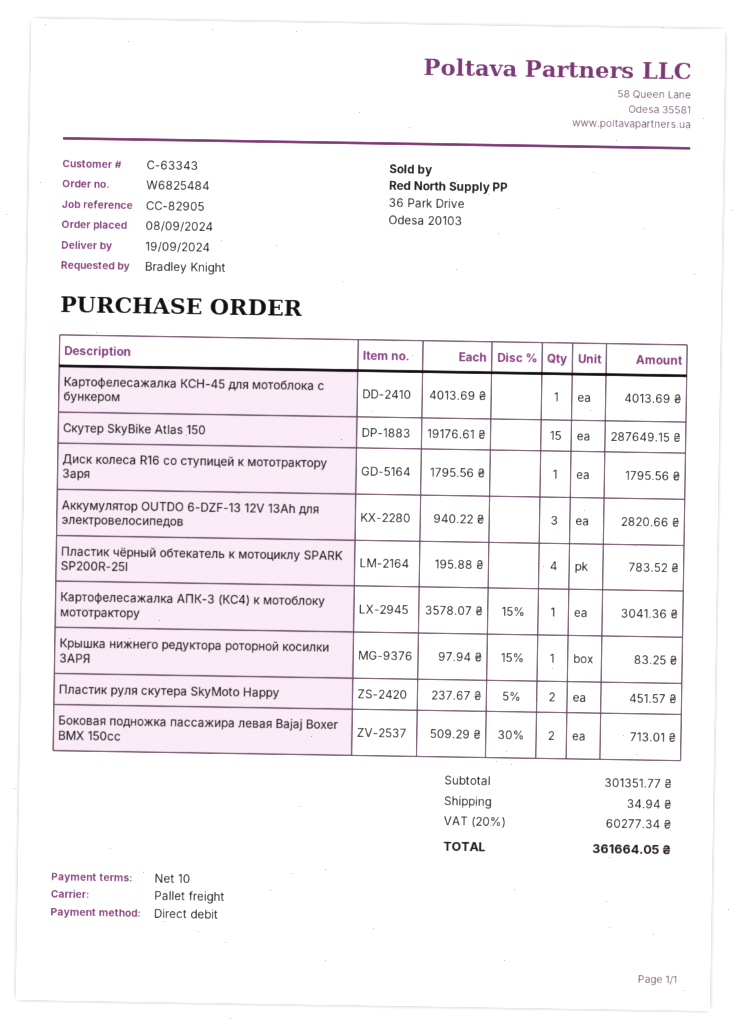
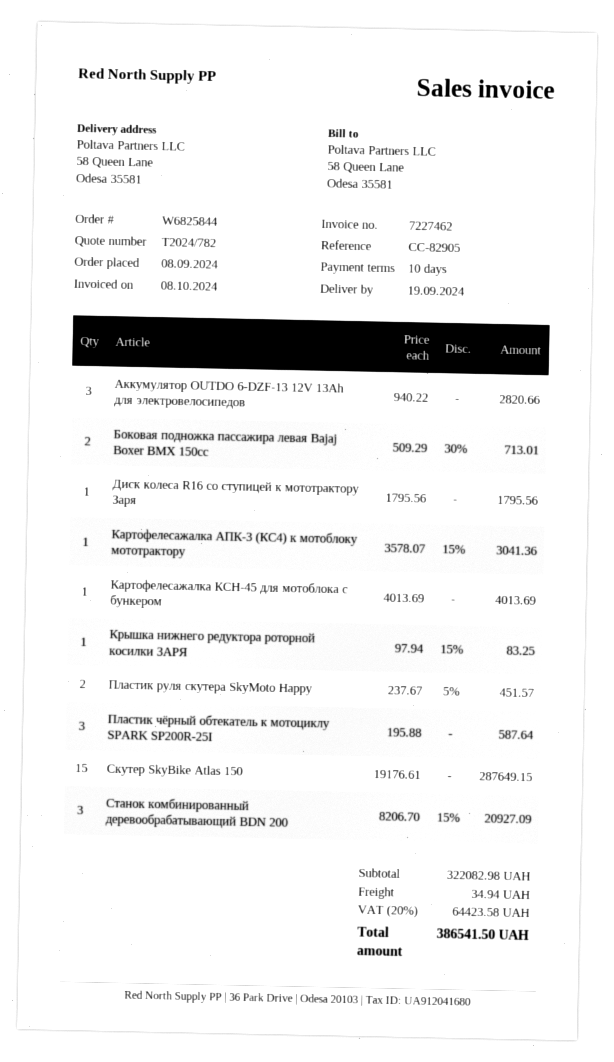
order number: W6825484 -> W6825844
Пластик чёрный обтекатель к мотоциклу SPARK SP200R-25I: 4 x 195.88 = 783.52 -> 3 x 195.88 = 587.64
Станок комбинированный деревообрабатывающий BDN 200: none -> 3 x 8206.70 - 15% = 20927.09
subtotal: 301351.77 -> 322082.98
tax: 20% = 60277.34 -> 20% = 64423.58
total: 361664.05 -> 386541.50

